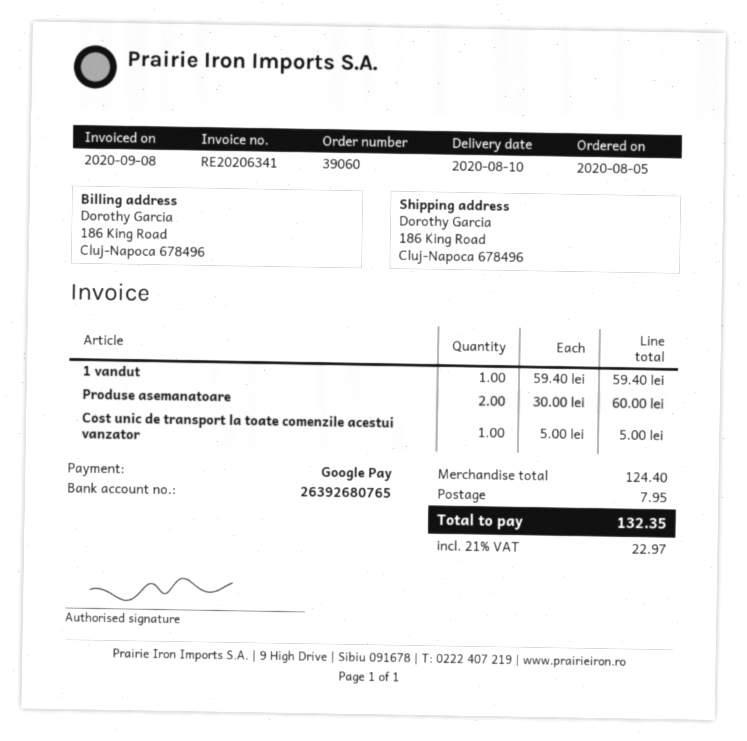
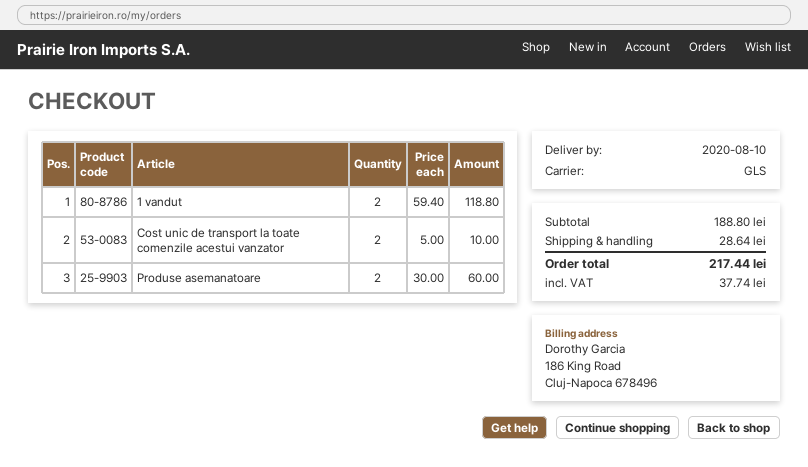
1 vandut: 1 x 59.40 = 59.40 -> 2 x 59.40 = 118.80
Cost unic de transport la toate comenzile acestui vanzator: 1 x 5.00 = 5.00 -> 2 x 5.00 = 10.00
subtotal: 124.40 -> 188.80
shipping: 7.95 -> 28.64
tax: 22.97 -> 37.74
total: 132.35 -> 217.44

